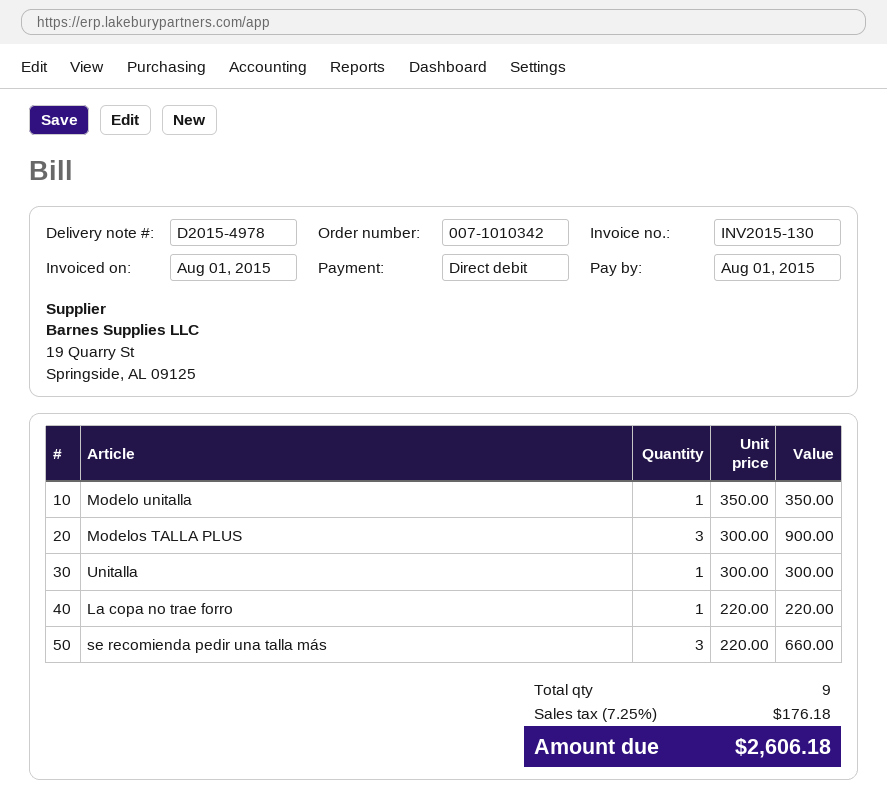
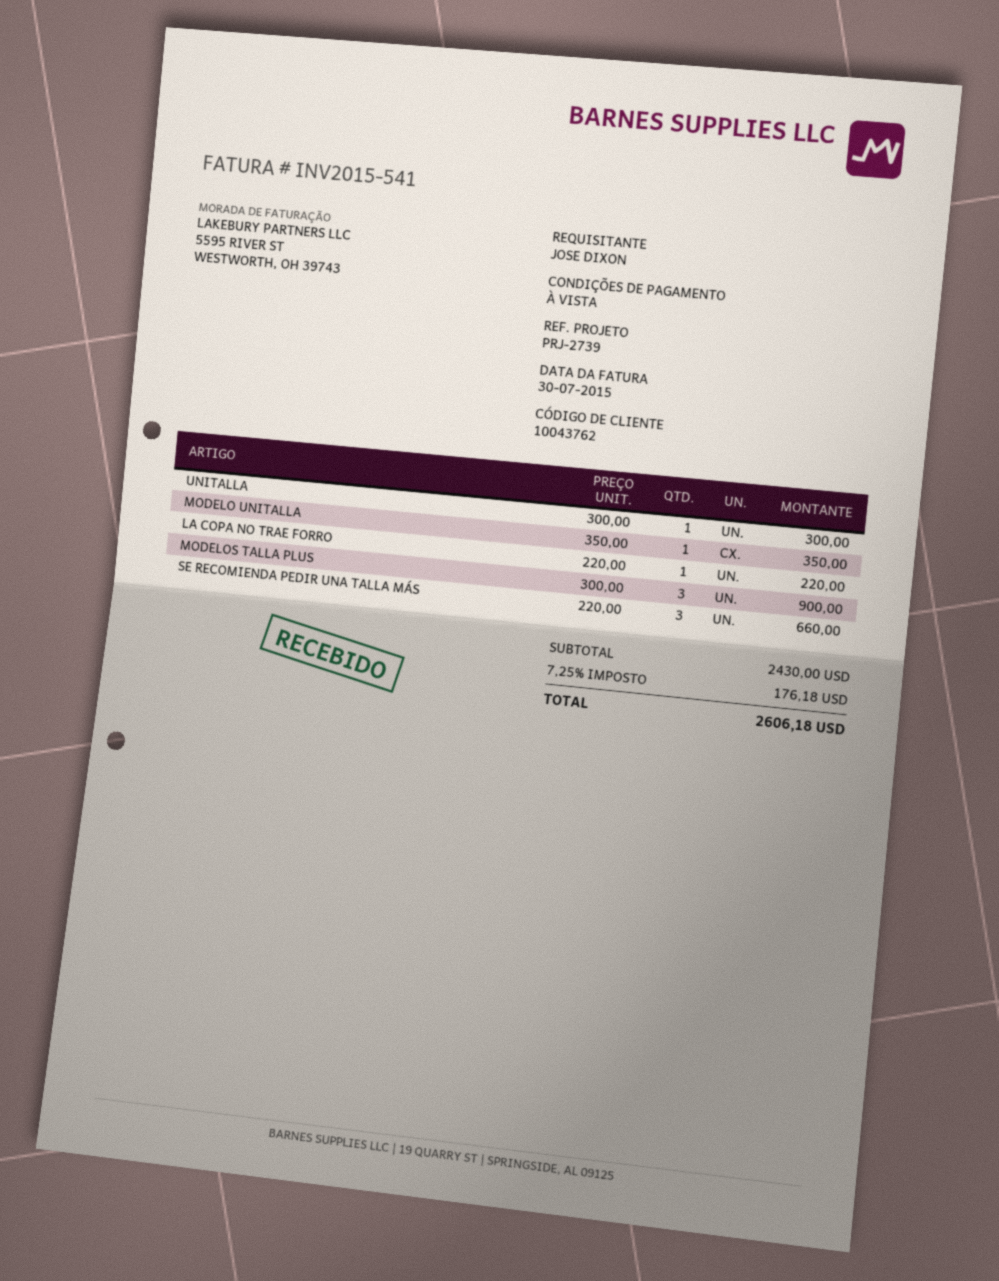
invoice number: INV2015-130 -> INV2015-541
invoice date: 2015-08-01 -> 2015-07-30

